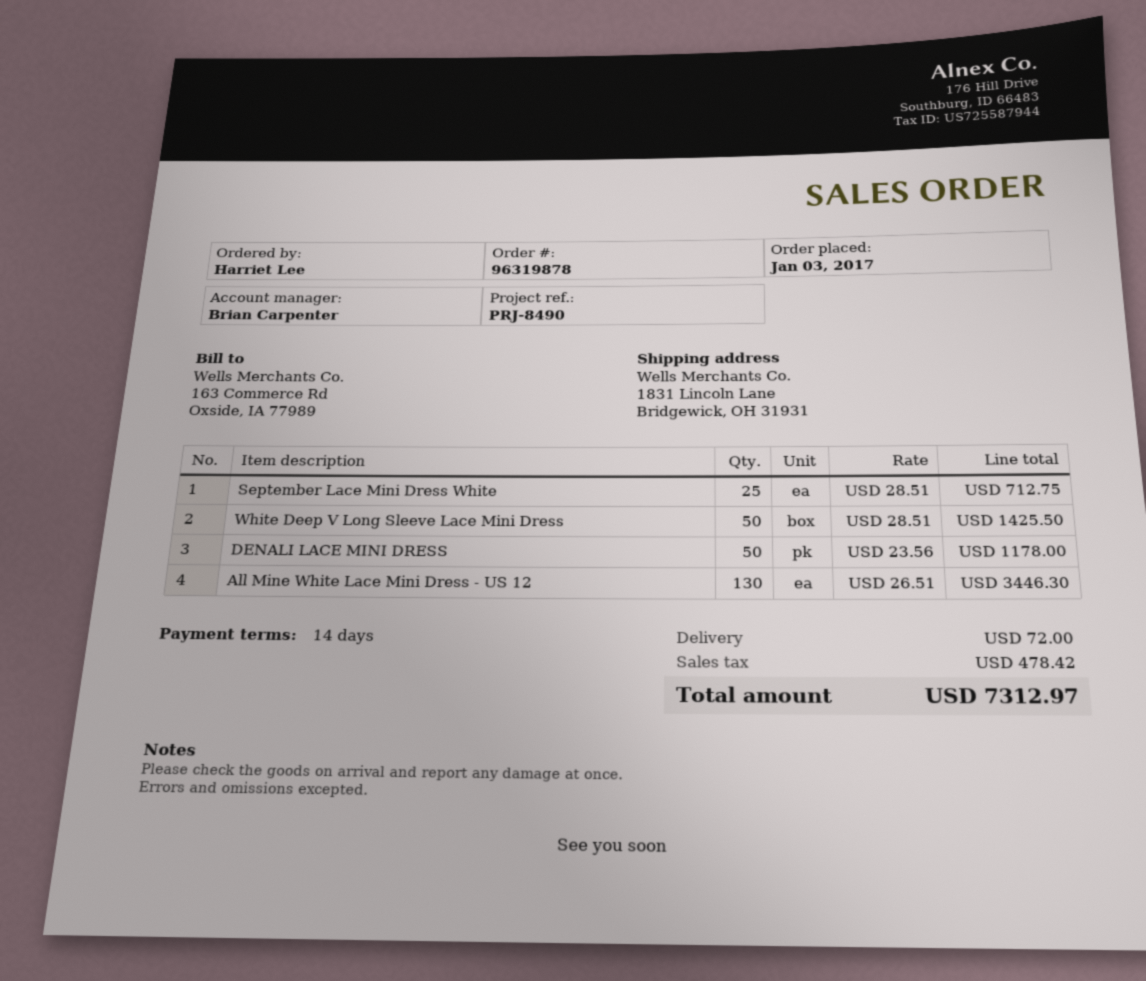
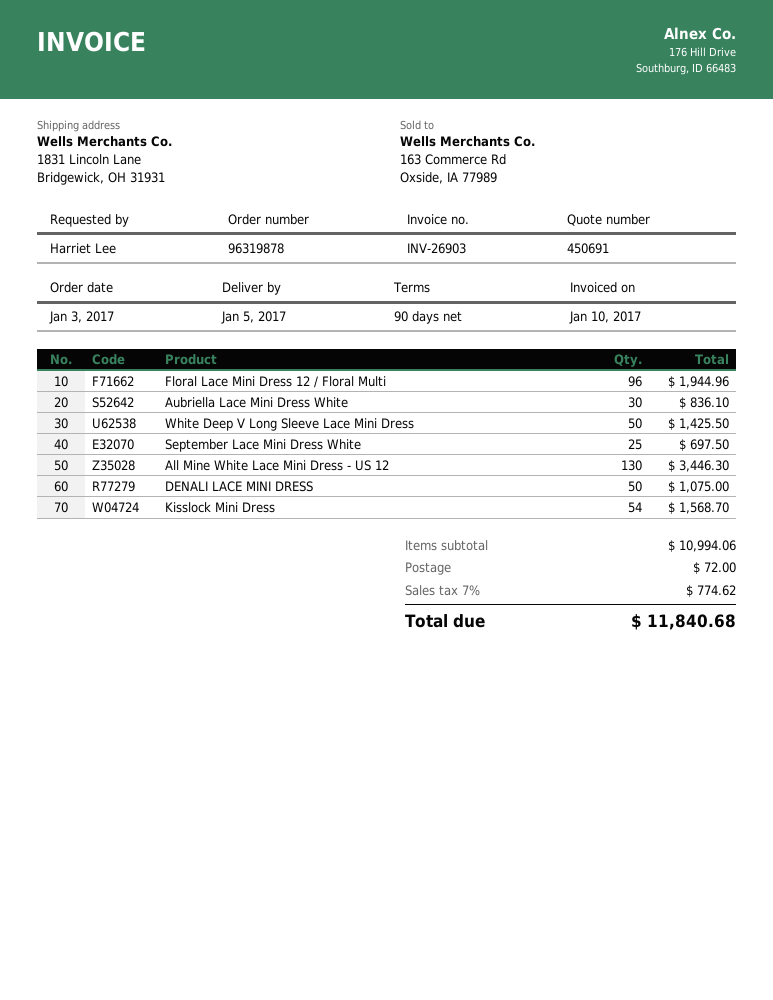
payment terms: 14 days -> 90 days
September Lace Mini Dress White: 25 for 712.75 -> 25 for 697.50
DENALI LACE MINI DRESS: 50 for 1178.00 -> 50 for 1075.00
Floral Lace Mini Dress 12 / Floral Multi: none -> 96 for 1944.96
Aubriella Lace Mini Dress White: none -> 30 for 836.10
Kisslock Mini Dress: none -> 54 for 1568.70
tax: 478.42 -> 774.62
total: 7312.97 -> 11840.68

